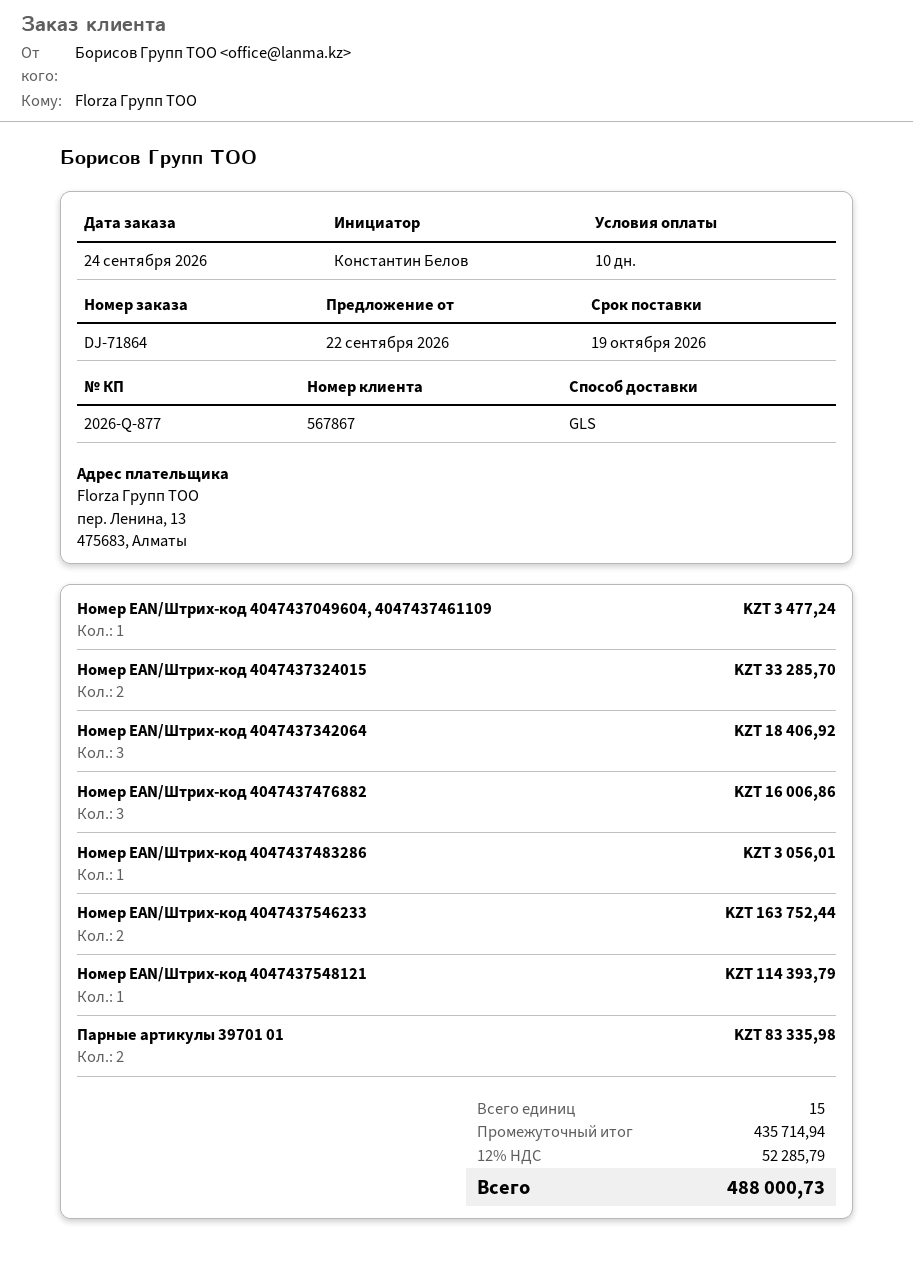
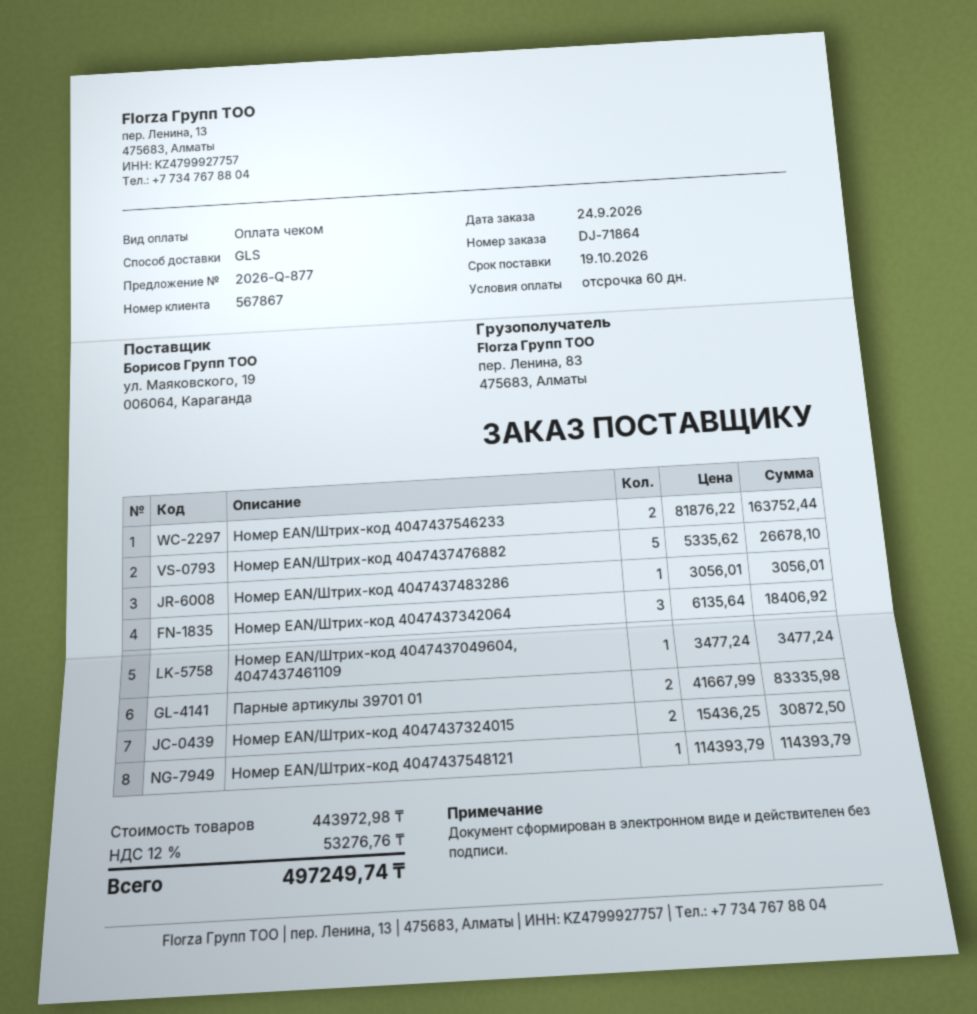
payment terms: 10 days -> 60 days
Номер EAN/Штрих-код 4047437324015: 2 for 33285.70 -> 2 for 30872.50
Номер EAN/Штрих-код 4047437476882: 3 for 16006.86 -> 5 for 26678.10
subtotal: 435714.94 -> 443972.98
tax: 12% = 52285.79 -> 12% = 53276.76
total: 488000.73 -> 497249.74

